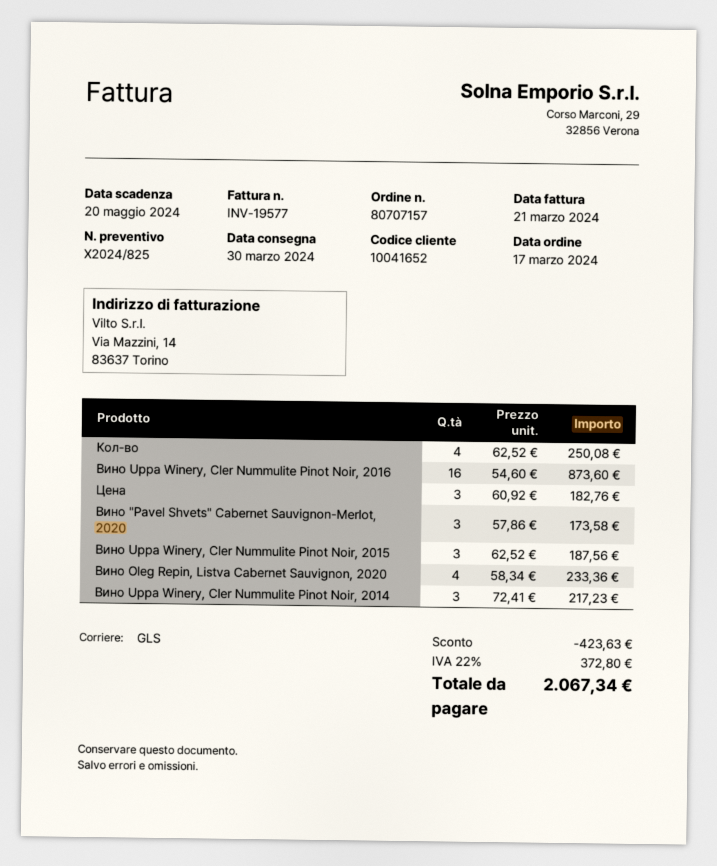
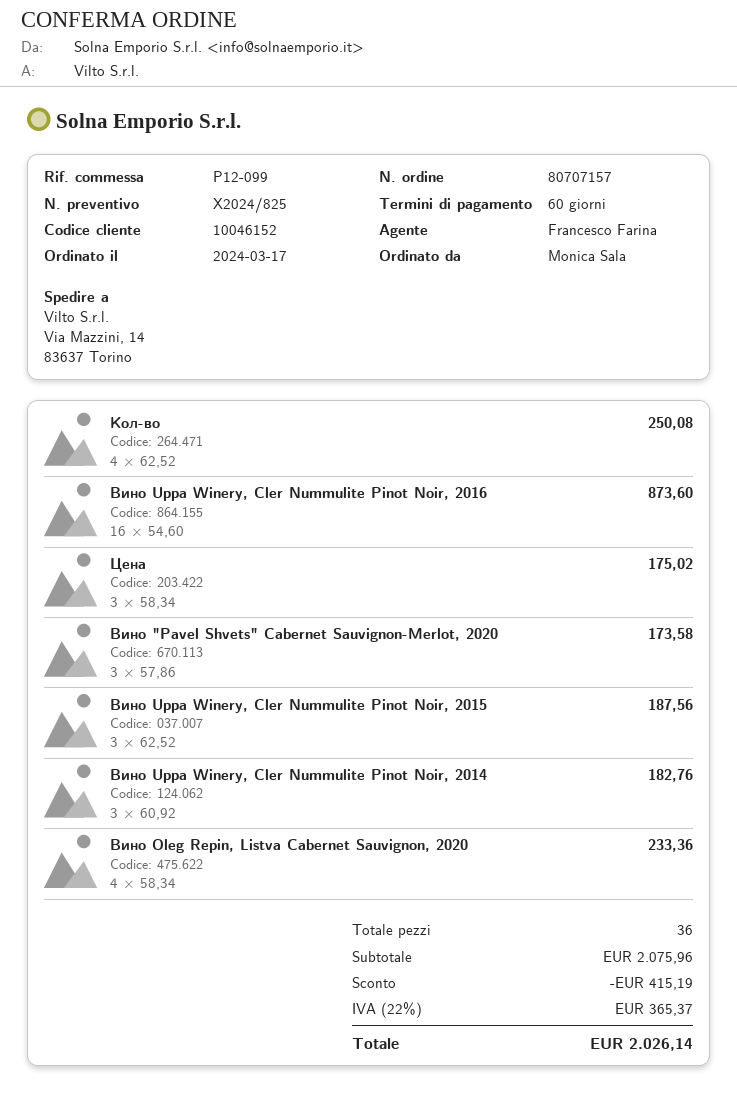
customer number: 10041652 -> 10046152
Цена: 3 x 60.92 = 182.76 -> 3 x 58.34 = 175.02
Вино Uppa Winery, Cler Nummulite Pinot Noir, 2014: 3 x 72.41 = 217.23 -> 3 x 60.92 = 182.76
discount: 423.63 -> 415.19
tax: 22% = 372.80 -> 22% = 365.37
total: 2067.34 -> 2026.14

